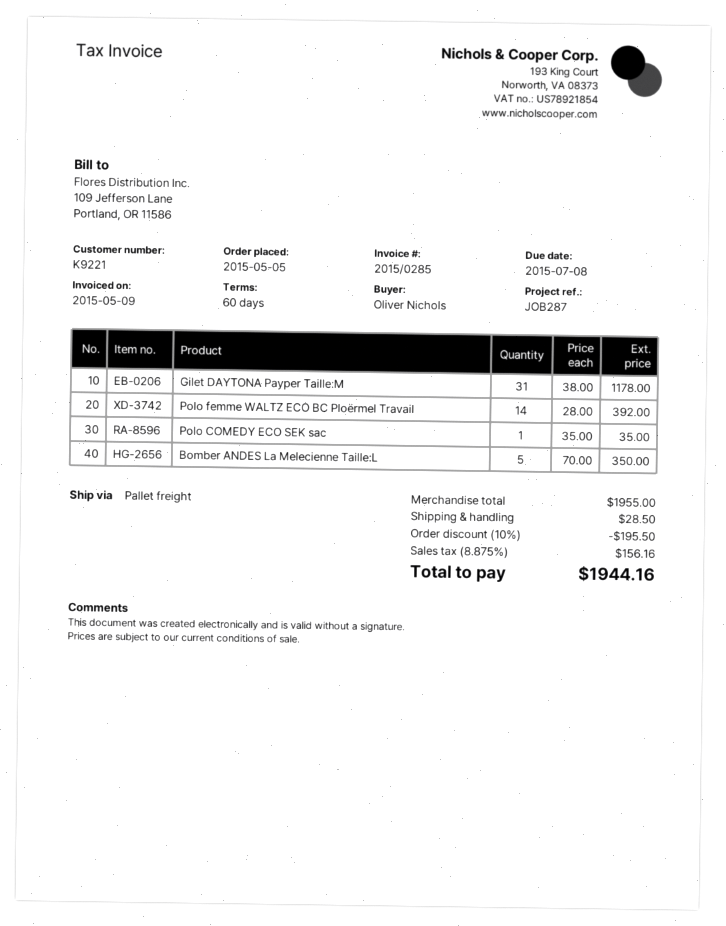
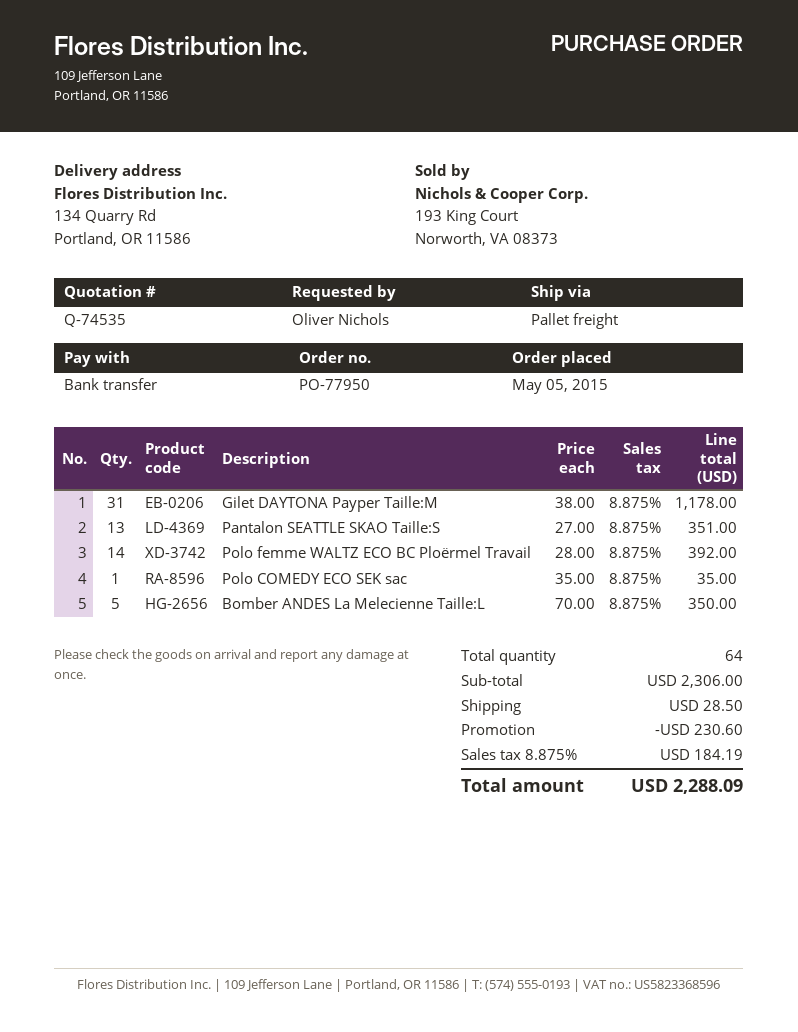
Pantalon SEATTLE SKAO Taille:S: none -> 13 x 27.00 = 351.00
subtotal: 1955.00 -> 2306.00
discount: 195.50 -> 230.60
tax: 8.875% = 156.16 -> 8.875% = 184.19
total: 1944.16 -> 2288.09

